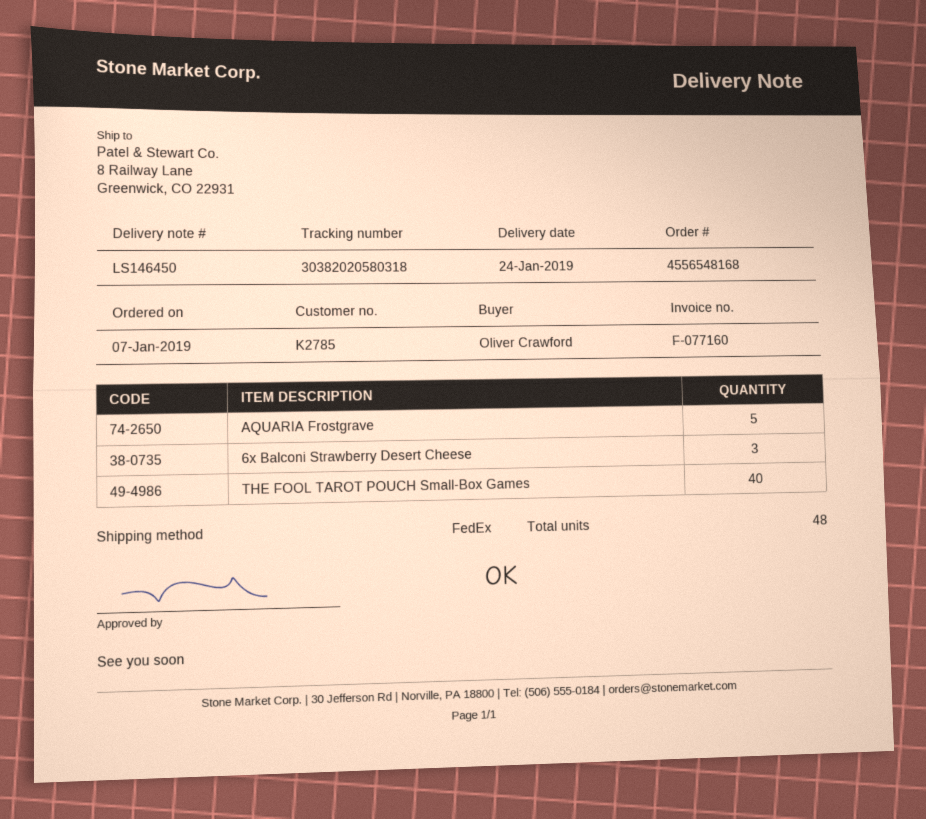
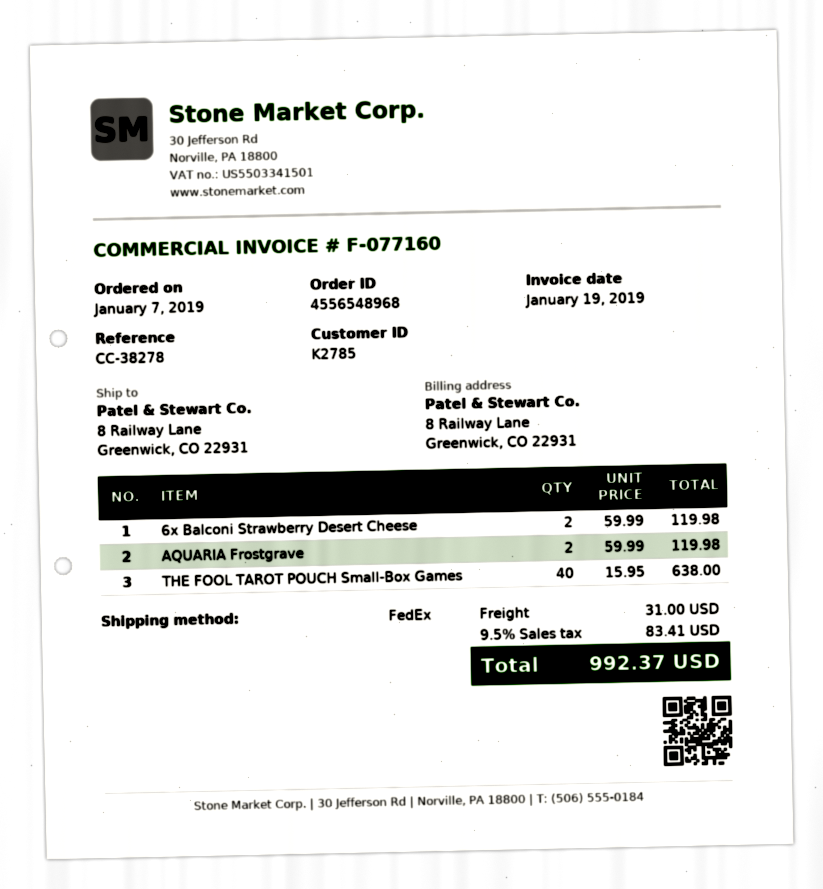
order number: 4556548168 -> 4556548968
AQUARIA Frostgrave: 5 -> 2
6x Balconi Strawberry Desert Cheese: 3 -> 2

